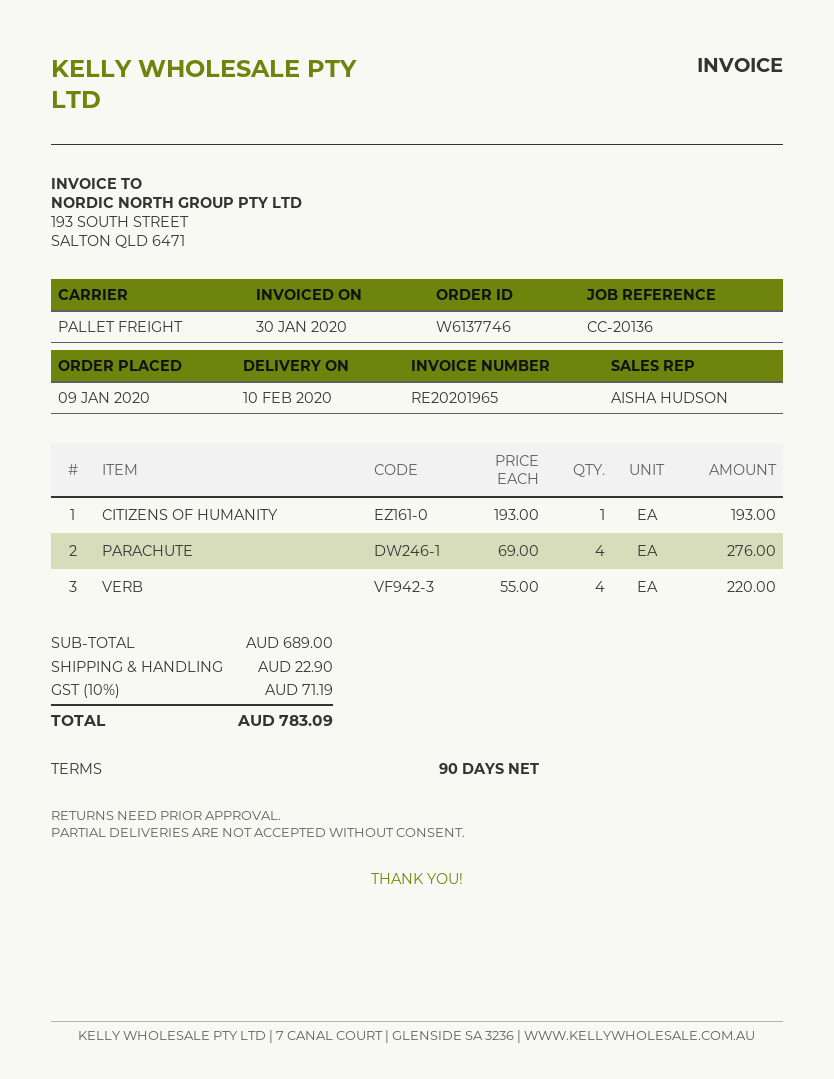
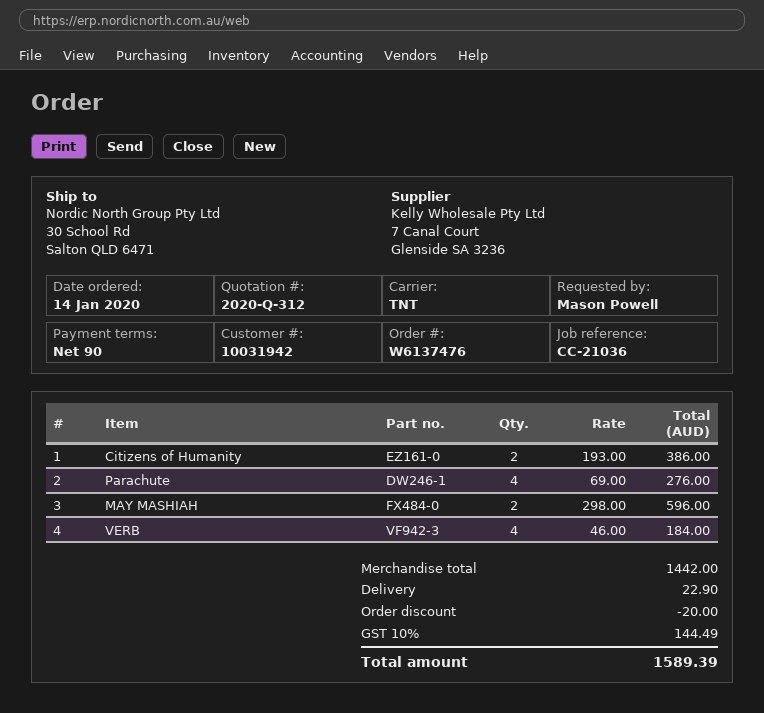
order number: W6137746 -> W6137476
order date: 2020-01-09 -> 2020-01-14
reference: CC-20136 -> CC-21036
shipping method: pallet freight -> TNT
CITIZENS OF HUMANITY: 1 x 193.00 = 193.00 -> 2 x 193.00 = 386.00
VERB: 4 x 55.00 = 220.00 -> 4 x 46.00 = 184.00
MAY MASHIAH: none -> 2 x 298.00 = 596.00
subtotal: 689.00 -> 1442.00
discount: none -> 20.00
tax: 10% = 71.19 -> 10% = 144.49
total: 783.09 -> 1589.39

